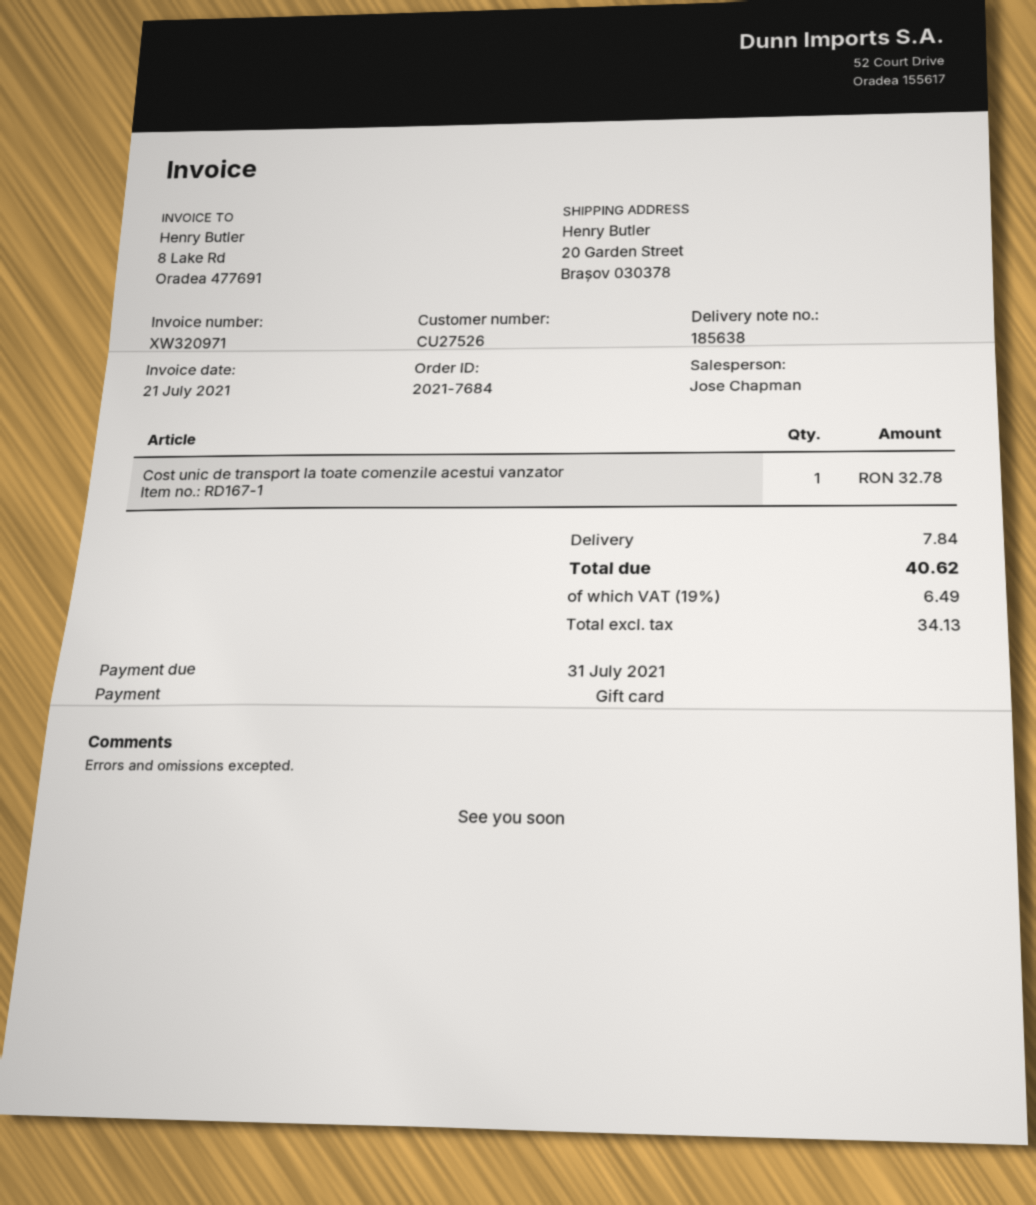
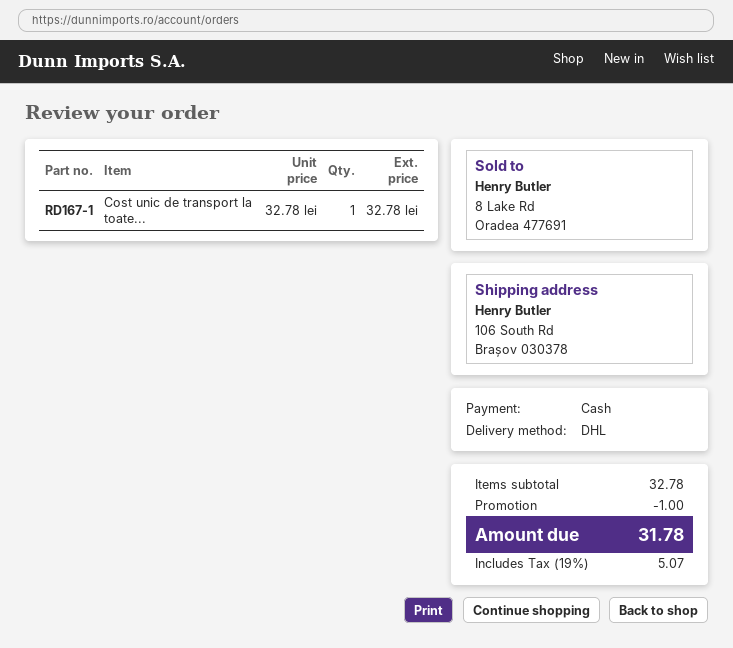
payment method: gift card -> cash
ship to: 20 Garden Street, Brașov 030378 -> 106 South Rd, Brașov 030378
discount: none -> 1.00
shipping: 7.84 -> none
tax: 19% = 6.49 -> 19% = 5.07
total: 40.62 -> 31.78

